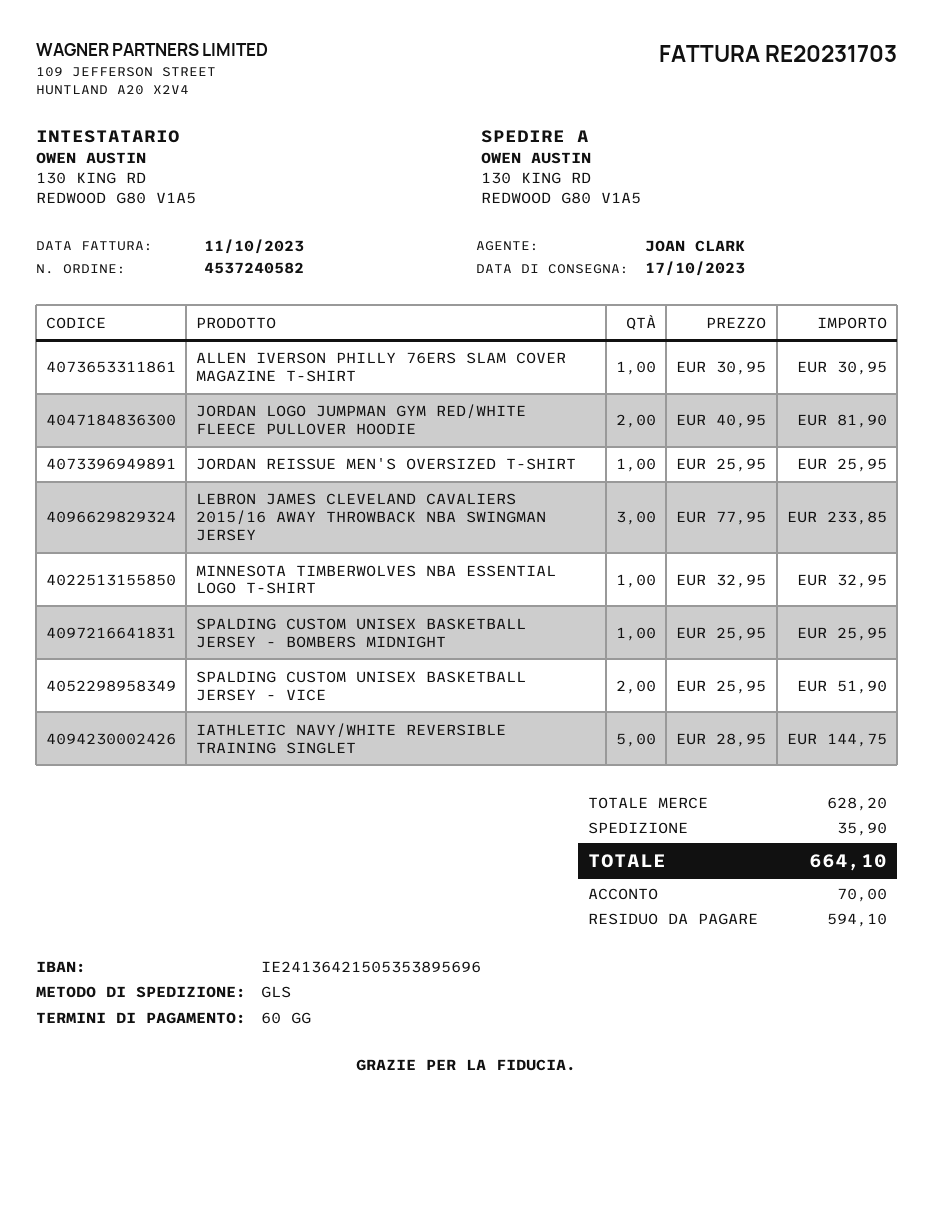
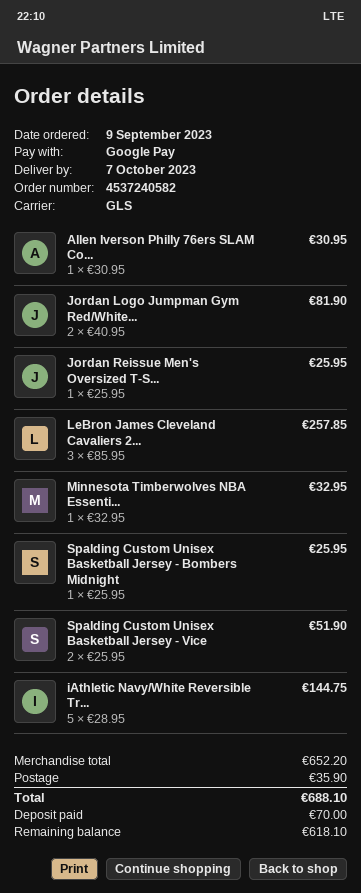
delivery date: 2023-10-17 -> 2023-10-07
LEBRON JAMES CLEVELAND CAVALIERS 2015/16 AWAY THROWBACK NBA SWINGMAN JERSEY: 3 x 77.95 = 233.85 -> 3 x 85.95 = 257.85
subtotal: 628.20 -> 652.20
total: 664.10 -> 688.10
balance: 594.10 -> 618.10

